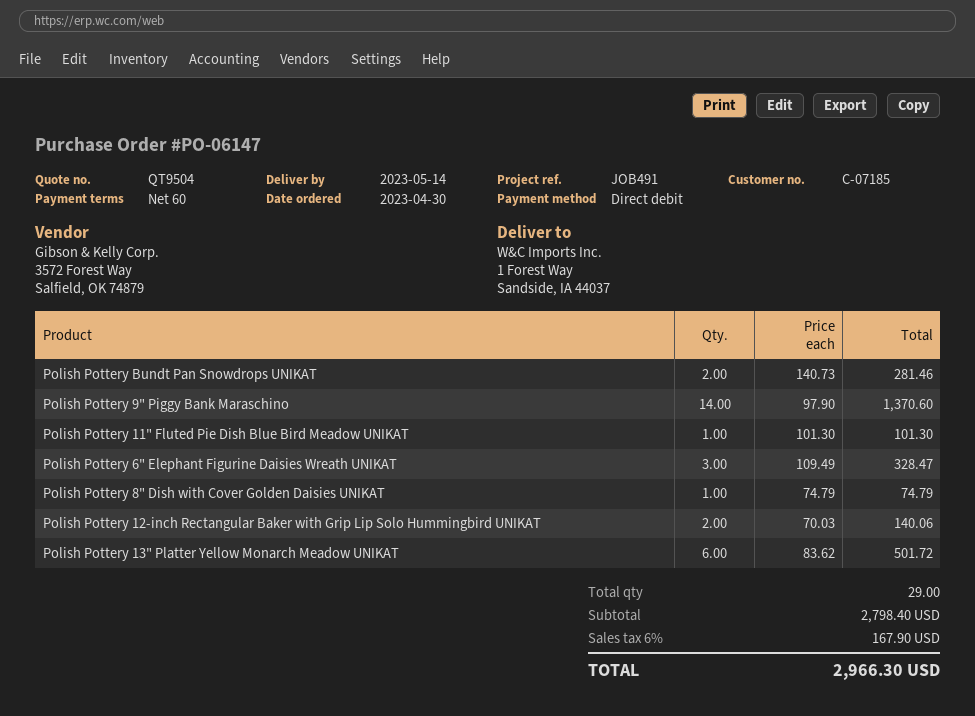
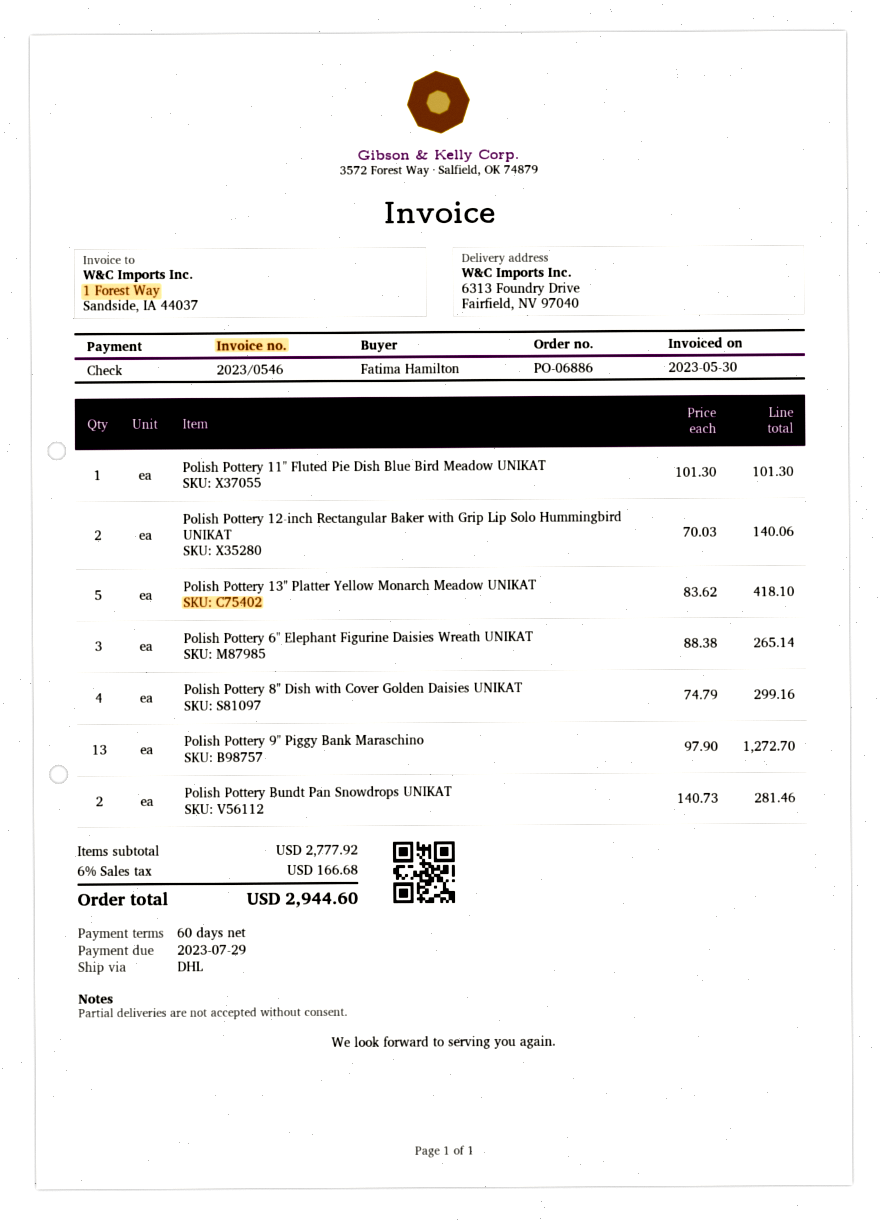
order number: PO-06147 -> PO-06886
payment method: direct debit -> cheque
ship to: 1 Forest Way, Sandside, IA 44037 -> 6313 Foundry Drive, Fairfield, NV 97040
Polish Pottery 9" Piggy Bank Maraschino: 14 x 97.90 = 1370.60 -> 13 x 97.90 = 1272.70
Polish Pottery 6" Elephant Figurine Daisies Wreath UNIKAT: 3 x 109.49 = 328.47 -> 3 x 88.38 = 265.14
Polish Pottery 8" Dish with Cover Golden Daisies UNIKAT: 1 x 74.79 = 74.79 -> 4 x 74.79 = 299.16
Polish Pottery 13" Platter Yellow Monarch Meadow UNIKAT: 6 x 83.62 = 501.72 -> 5 x 83.62 = 418.10
subtotal: 2798.40 -> 2777.92
tax: 6% = 167.90 -> 6% = 166.68
total: 2966.30 -> 2944.60

